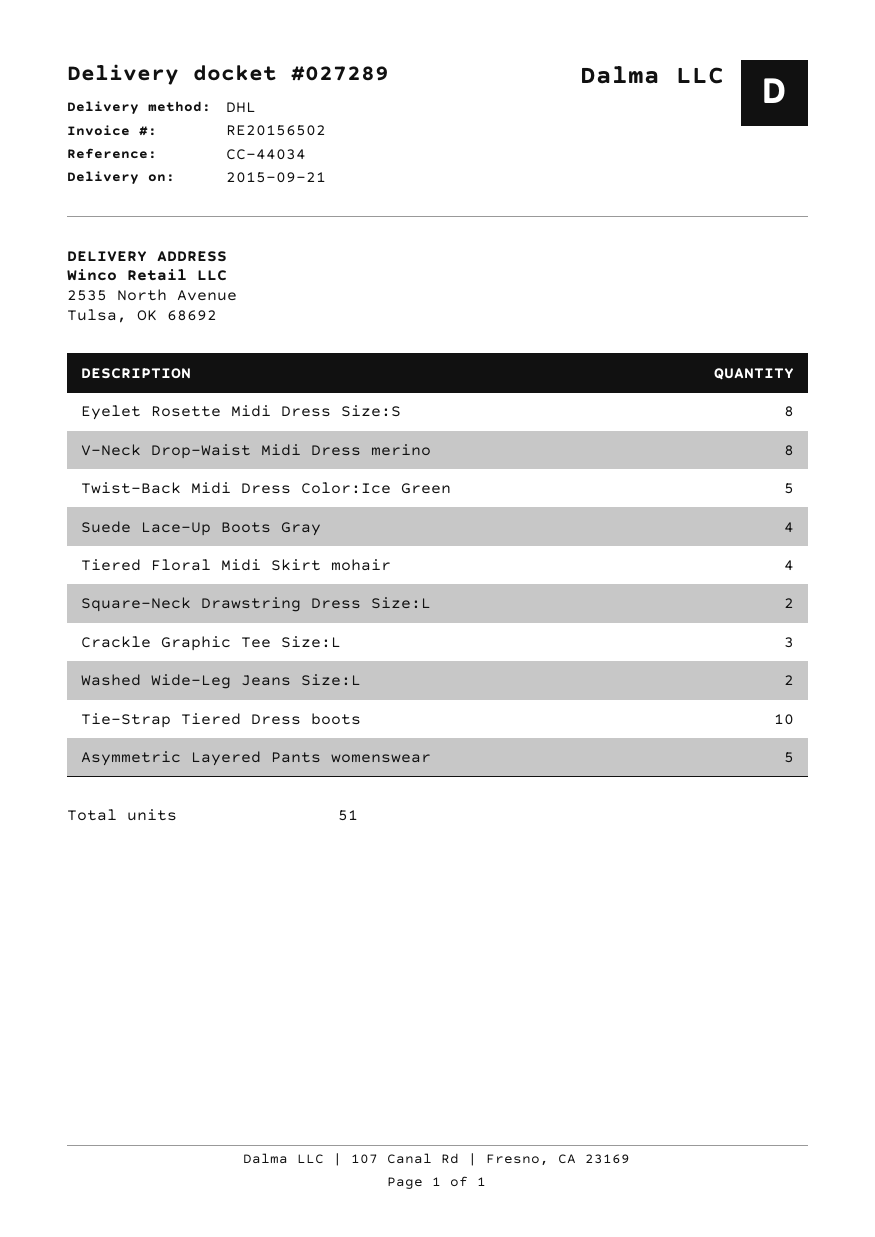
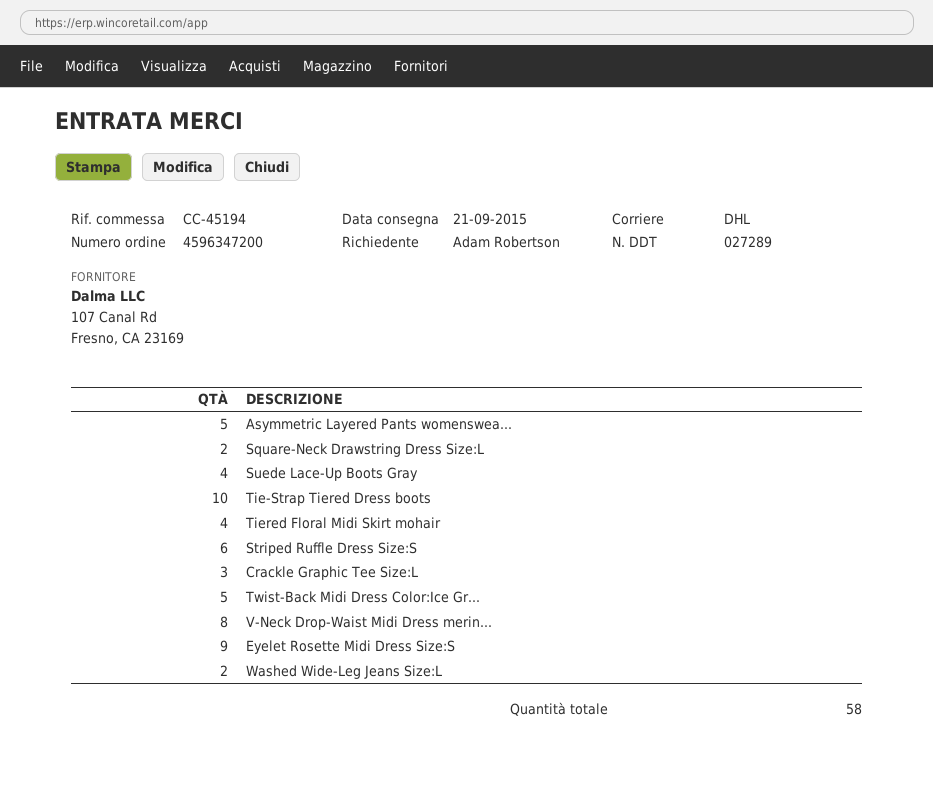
reference: CC-44034 -> CC-45194
Eyelet Rosette Midi Dress Size:S: 8 -> 9
Striped Ruffle Dress Size:S: none -> 6
total quantity: 51 -> 58

